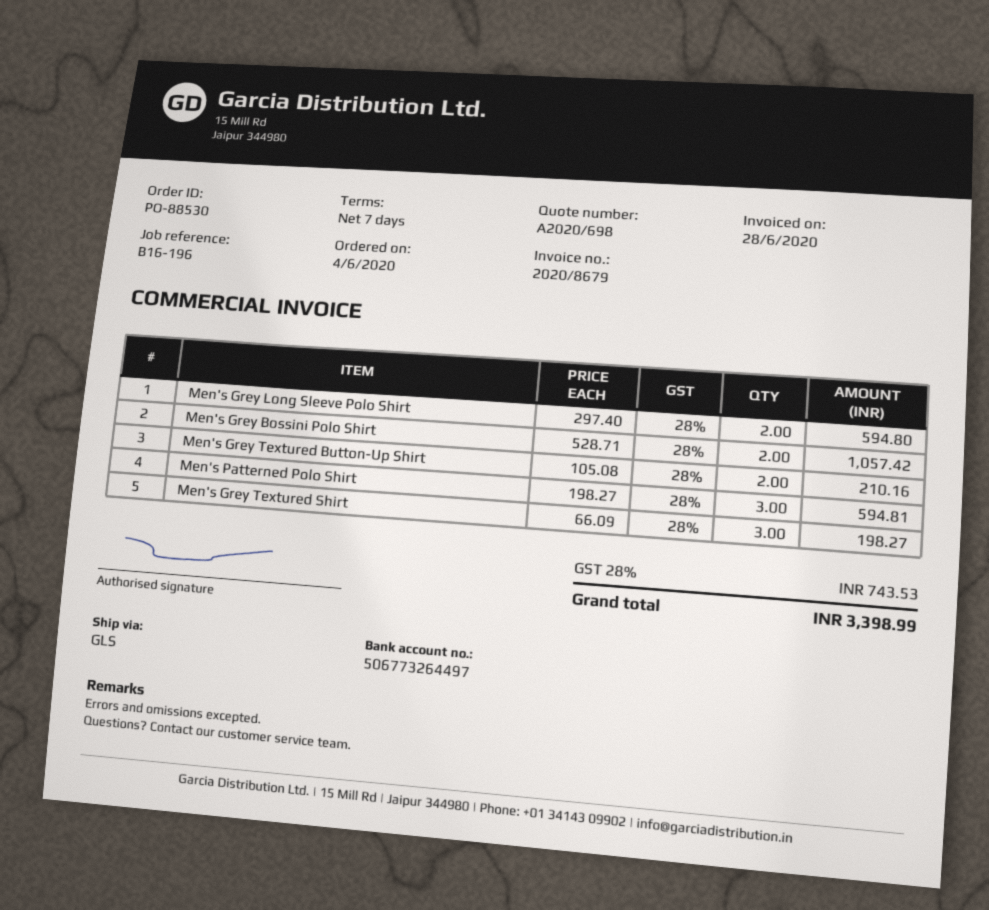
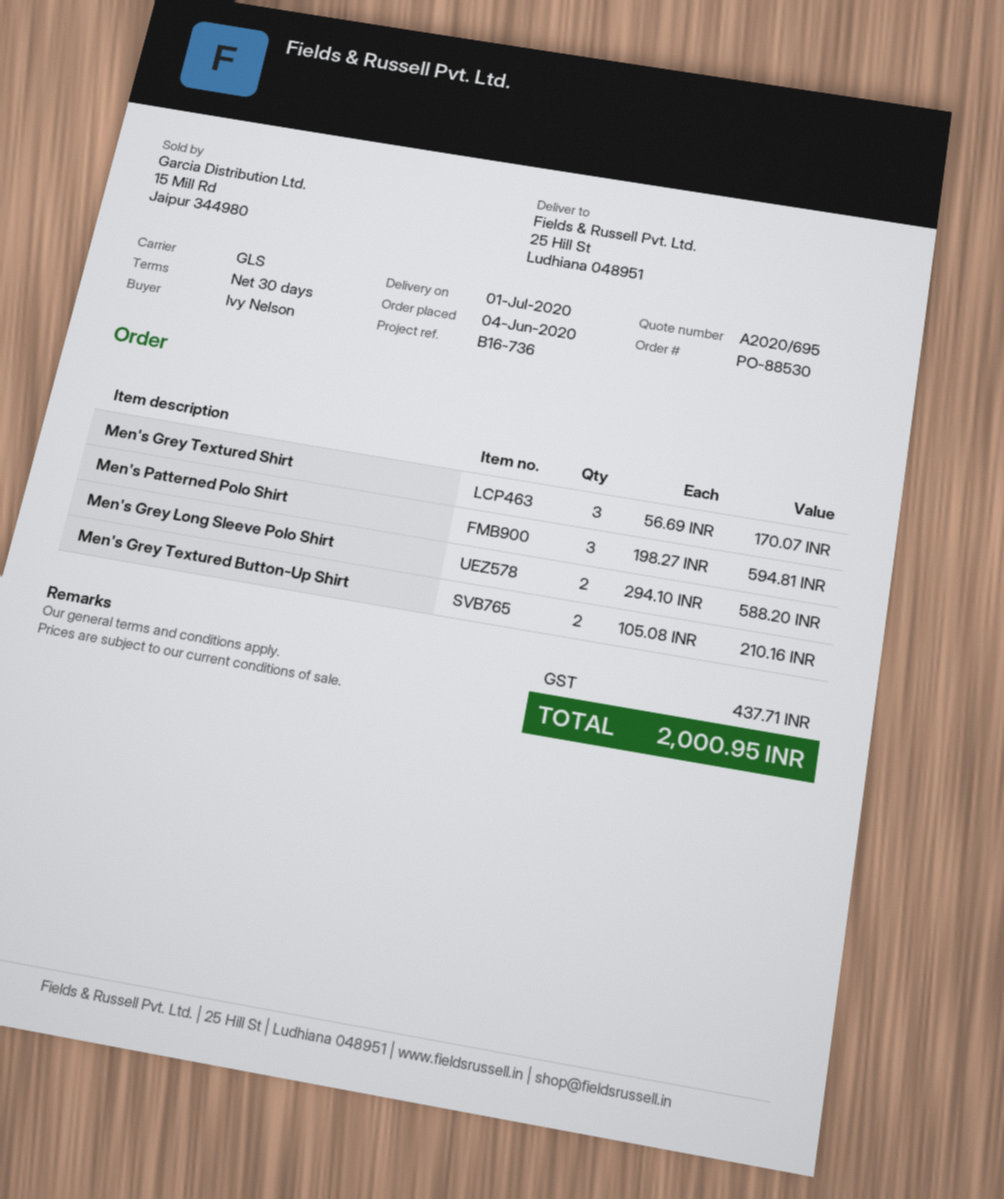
quote number: A2020/698 -> A2020/695
payment terms: 7 days -> 30 days
reference: B16-196 -> B16-736
Men's Grey Long Sleeve Polo Shirt: 2 x 297.40 = 594.80 -> 2 x 294.10 = 588.20
Men's Grey Bossini Polo Shirt: 2 x 528.71 = 1057.42 -> none
Men's Grey Textured Shirt: 3 x 66.09 = 198.27 -> 3 x 56.69 = 170.07
tax: 743.53 -> 437.71
total: 3398.99 -> 2000.95

